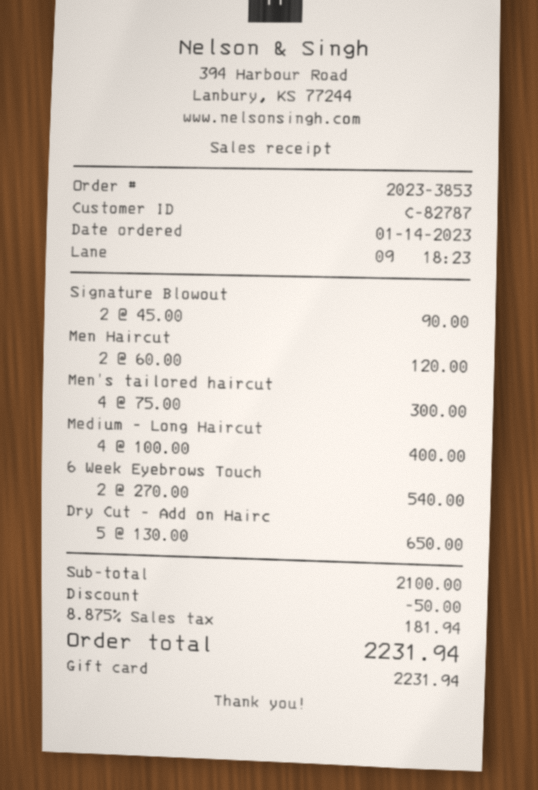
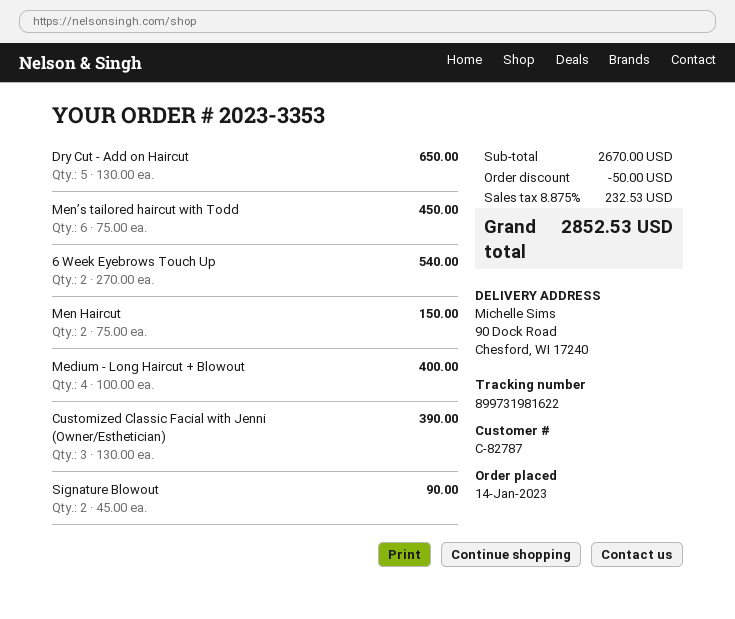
order number: 2023-3853 -> 2023-3353
Men Haircut: 2 x 60.00 = 120.00 -> 2 x 75.00 = 150.00
Men’s tailored haircut: 4 x 75.00 = 300.00 -> 6 x 75.00 = 450.00
Customized Classic Facial with Jenni (Owner/Esthetician): none -> 3 x 130.00 = 390.00
subtotal: 2100.00 -> 2670.00
tax: 8.875% = 181.94 -> 8.875% = 232.53
total: 2231.94 -> 2852.53

